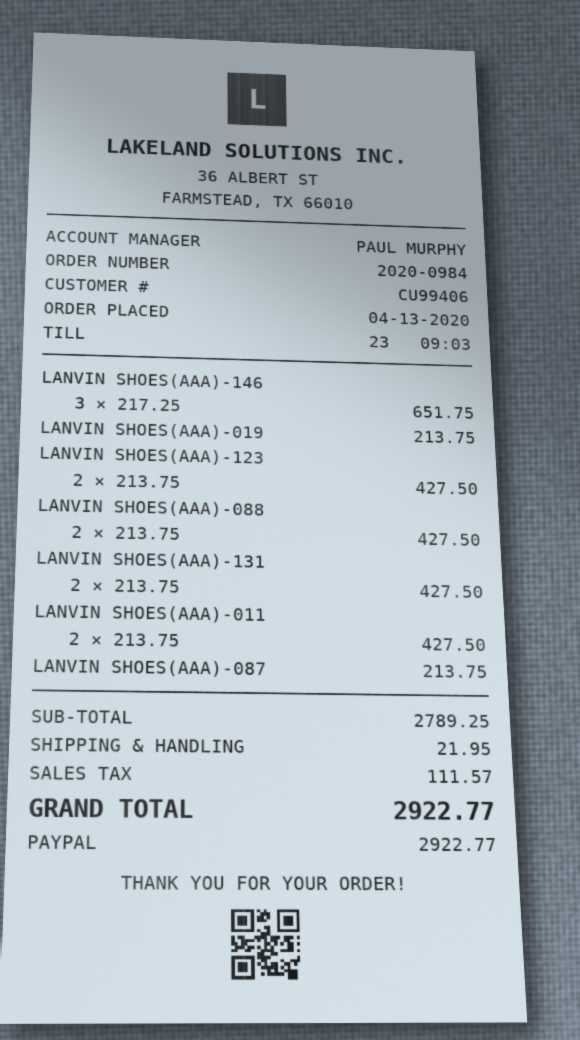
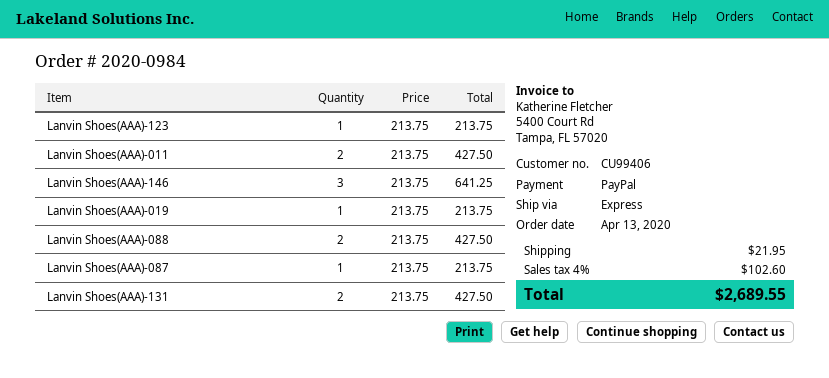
LANVIN SHOES(AAA)-146: 3 x 217.25 = 651.75 -> 3 x 213.75 = 641.25
LANVIN SHOES(AAA)-123: 2 x 213.75 = 427.50 -> 1 x 213.75 = 213.75
tax: 111.57 -> 102.60
total: 2922.77 -> 2689.55

